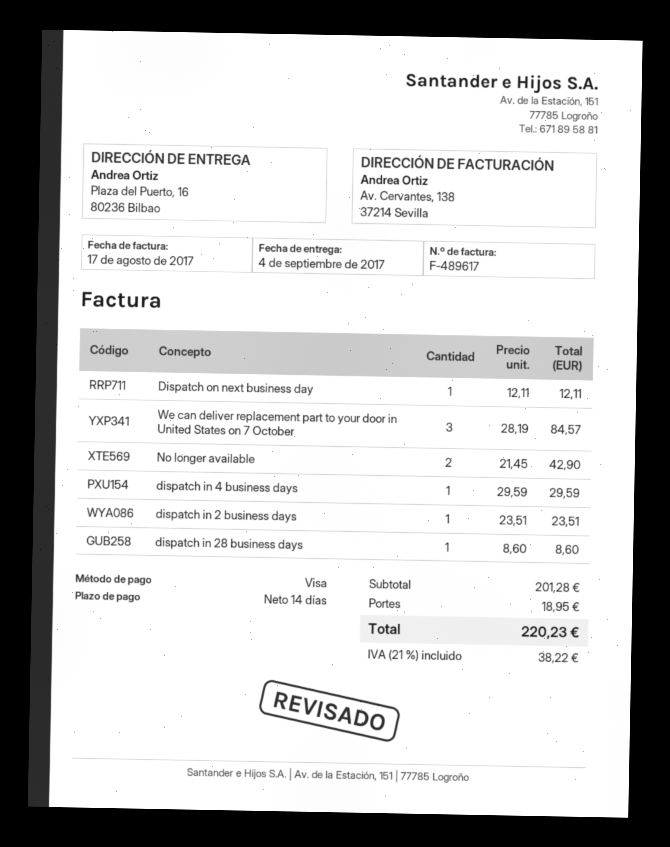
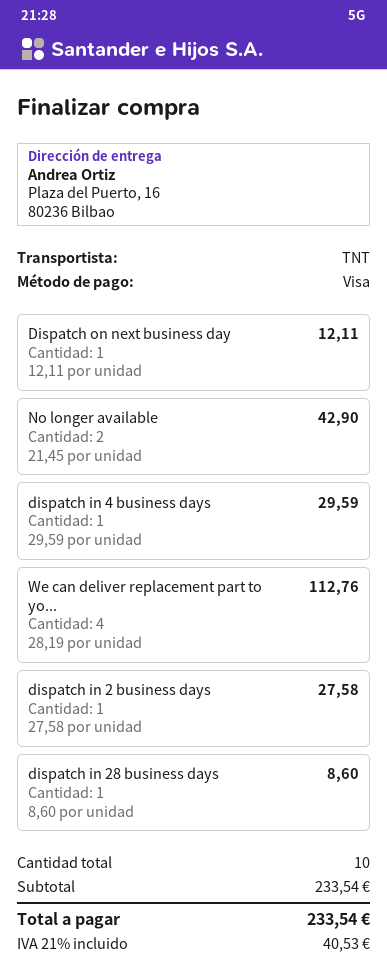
We can deliver replacement part to your door in United States on 7 October: 3 x 28.19 = 84.57 -> 4 x 28.19 = 112.76
dispatch in 2 business days: 1 x 23.51 = 23.51 -> 1 x 27.58 = 27.58
subtotal: 201.28 -> 233.54
shipping: 18.95 -> none
tax: 21% = 38.22 -> 21% = 40.53
total: 220.23 -> 233.54

